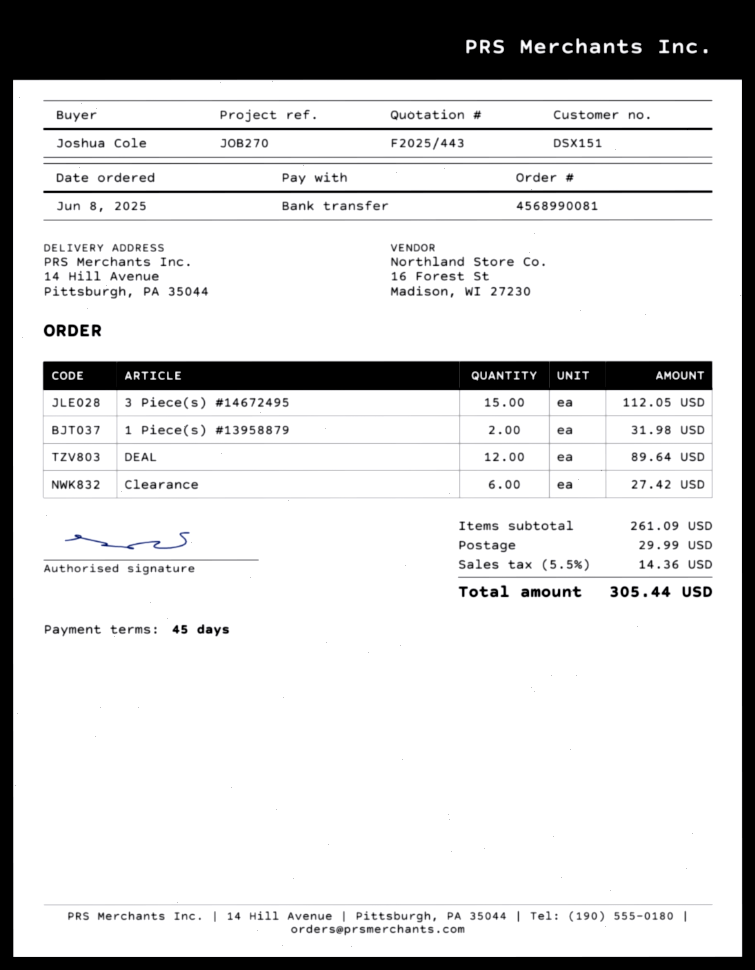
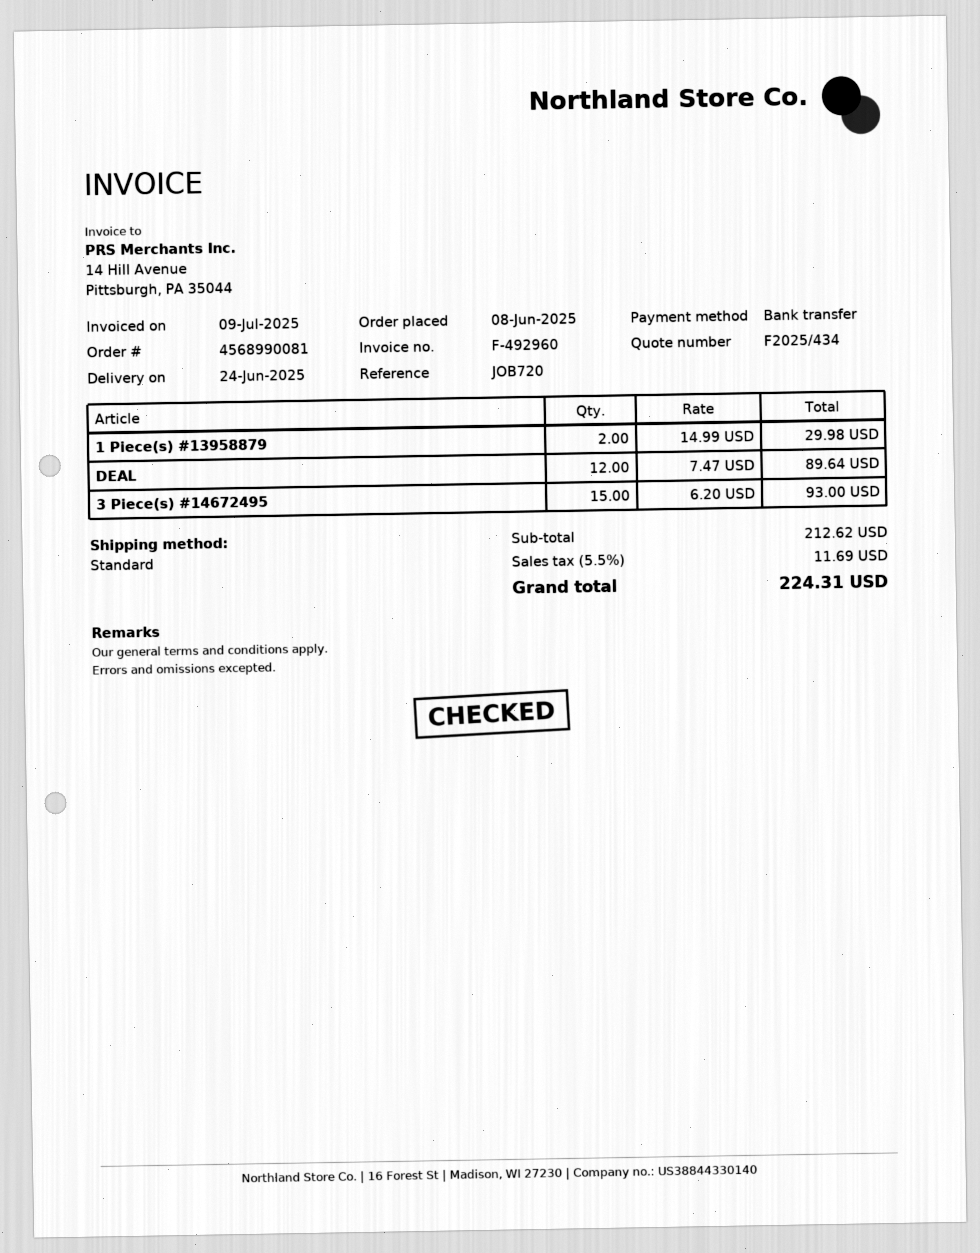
quote number: F2025/443 -> F2025/434
reference: JOB270 -> JOB720
3 Piece(s) #14672495: 15 for 112.05 -> 15 for 93.00
1 Piece(s) #13958879: 2 for 31.98 -> 2 for 29.98
Clearance: 6 for 27.42 -> none
subtotal: 261.09 -> 212.62
shipping: 29.99 -> none
tax: 5.5% = 14.36 -> 5.5% = 11.69
total: 305.44 -> 224.31

